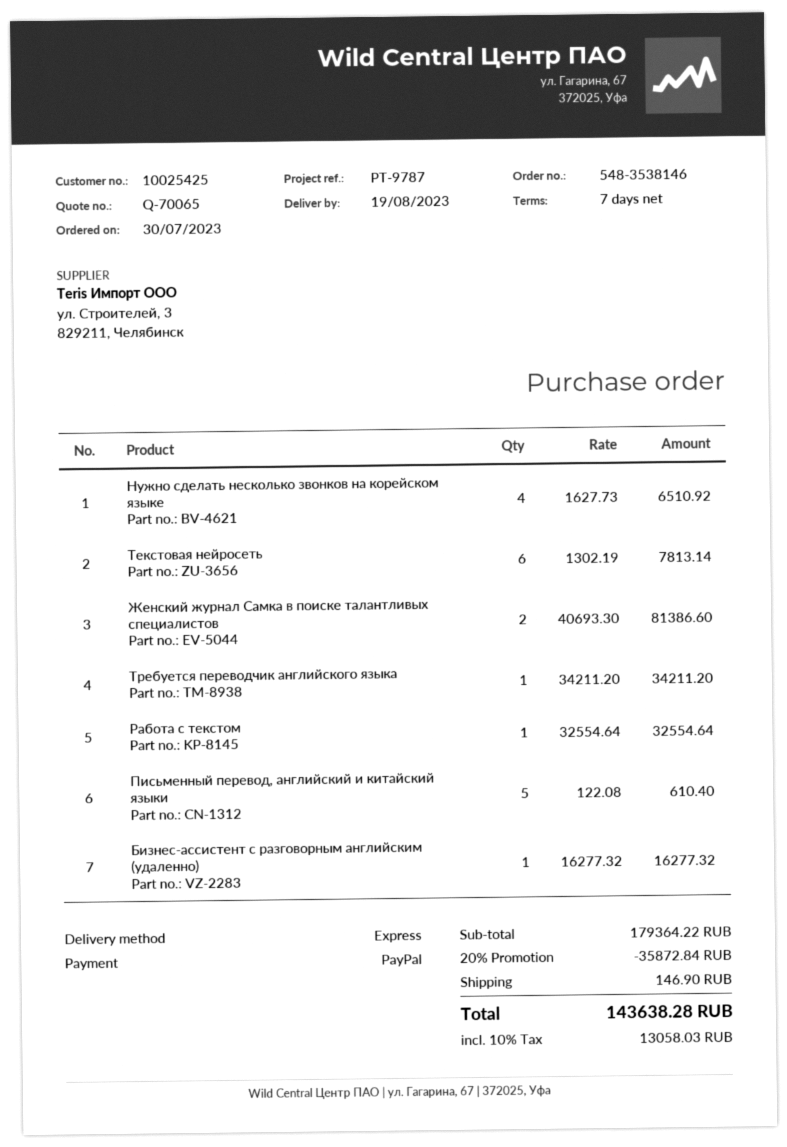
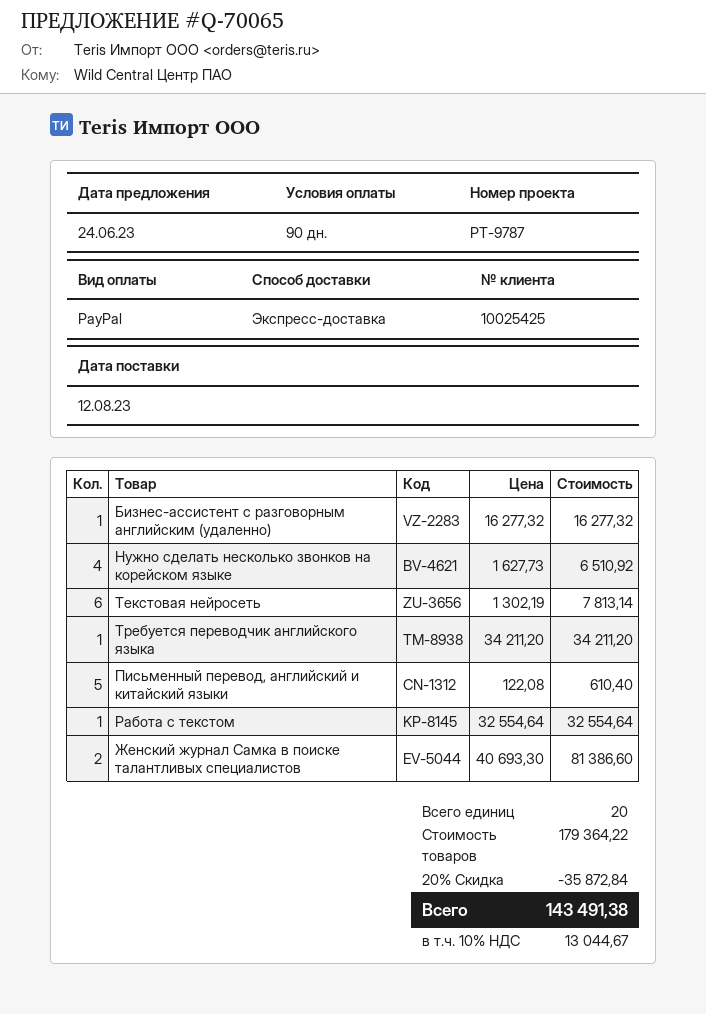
delivery date: 2023-08-19 -> 2023-08-12
payment terms: 7 days -> 90 days
shipping: 146.90 -> none
tax: 10% = 13058.03 -> 10% = 13044.67
total: 143638.28 -> 143491.38

